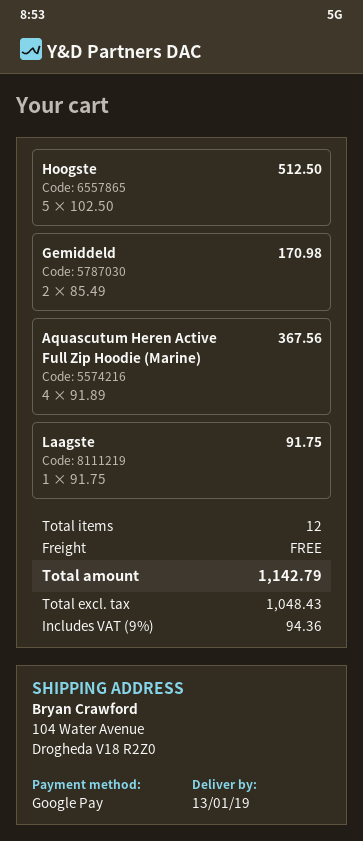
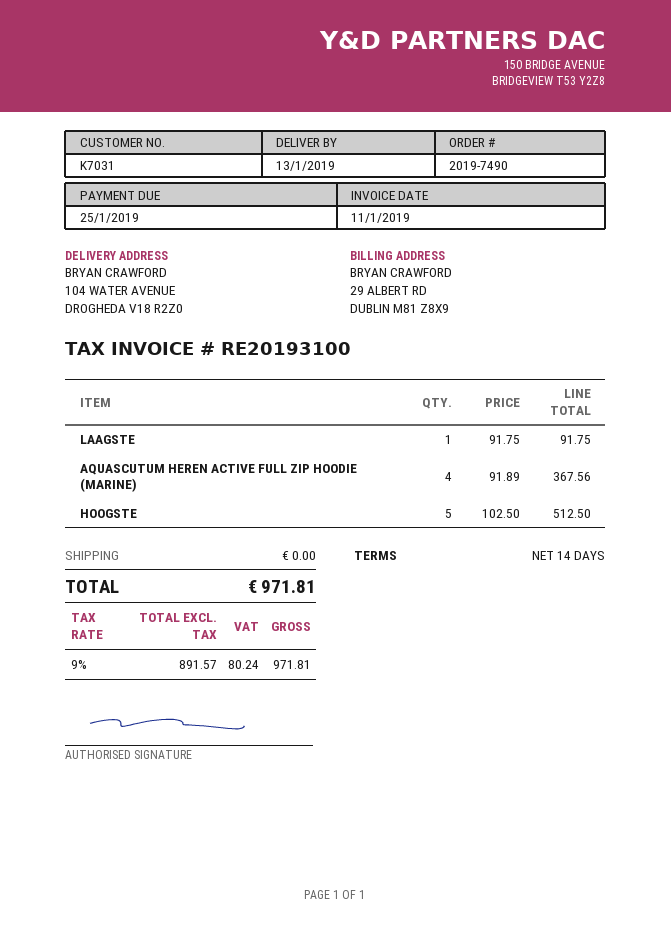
Gemiddeld: 2 x 85.49 = 170.98 -> none
net: 1048.43 -> 891.57
tax: 9% = 94.36 -> 9% = 80.24
total: 1142.79 -> 971.81

